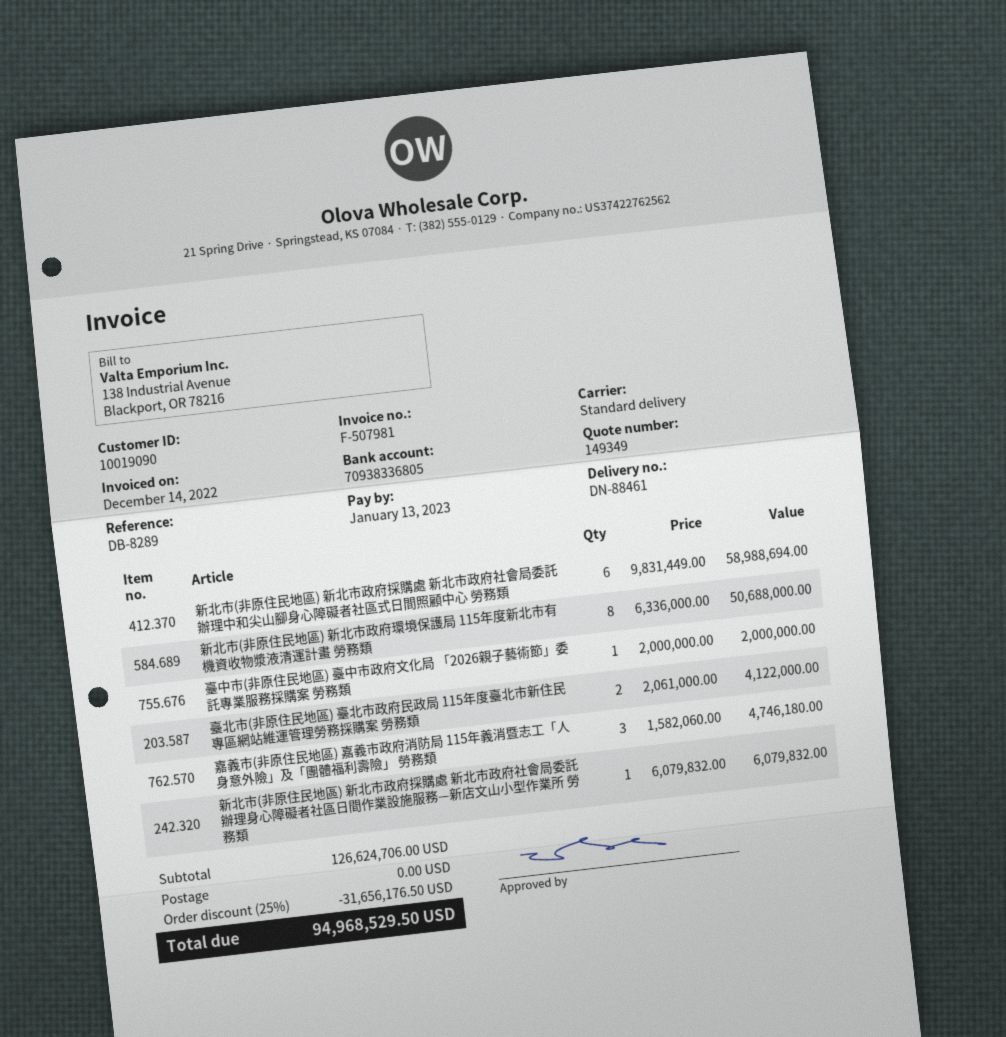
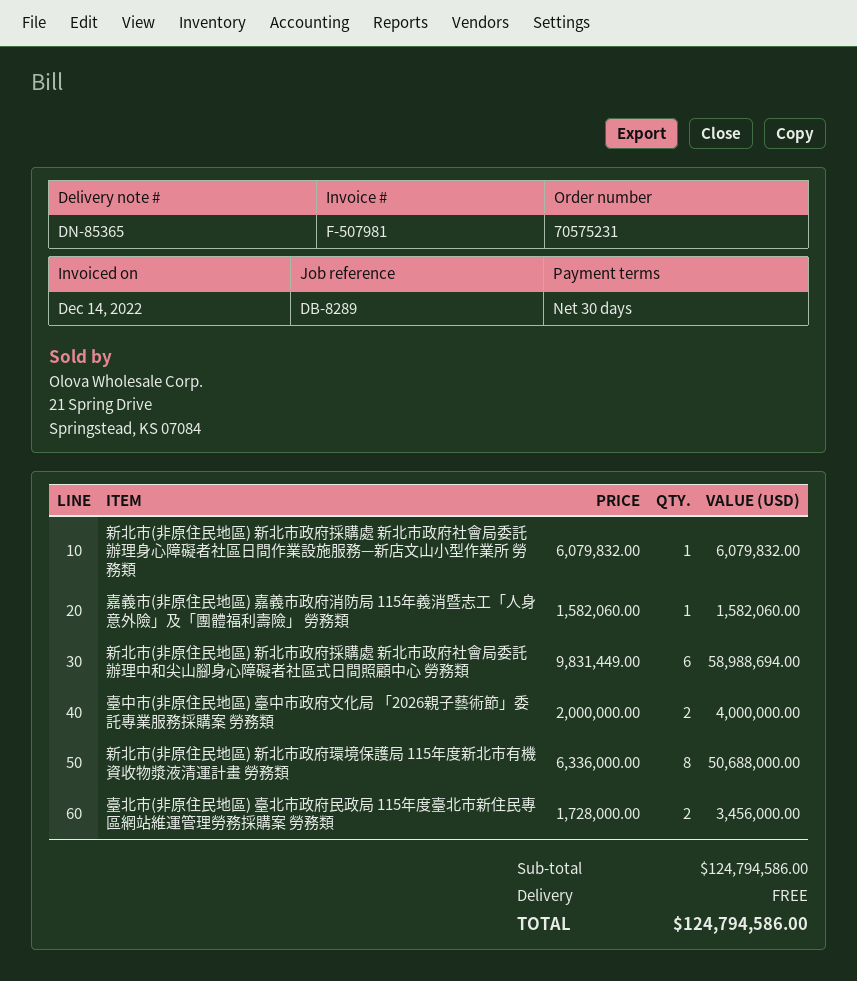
delivery note number: DN-88461 -> DN-85365
臺中市(非原住民地區) 臺中市政府文化局 「2026親子藝術節」委託專業服務採購案 勞務類: 1 x 2000000.00 = 2000000.00 -> 2 x 2000000.00 = 4000000.00
臺北市(非原住民地區) 臺北市政府民政局 115年度臺北市新住民專區網站維運管理勞務採購案 勞務類: 2 x 2061000.00 = 4122000.00 -> 2 x 1728000.00 = 3456000.00
嘉義市(非原住民地區) 嘉義市政府消防局 115年義消暨志工「人身意外險」及「團體福利壽險」 勞務類: 3 x 1582060.00 = 4746180.00 -> 1 x 1582060.00 = 1582060.00
subtotal: 126624706.00 -> 124794586.00
discount: 25% = 31656176.50 -> none
total: 94968529.50 -> 124794586.00

